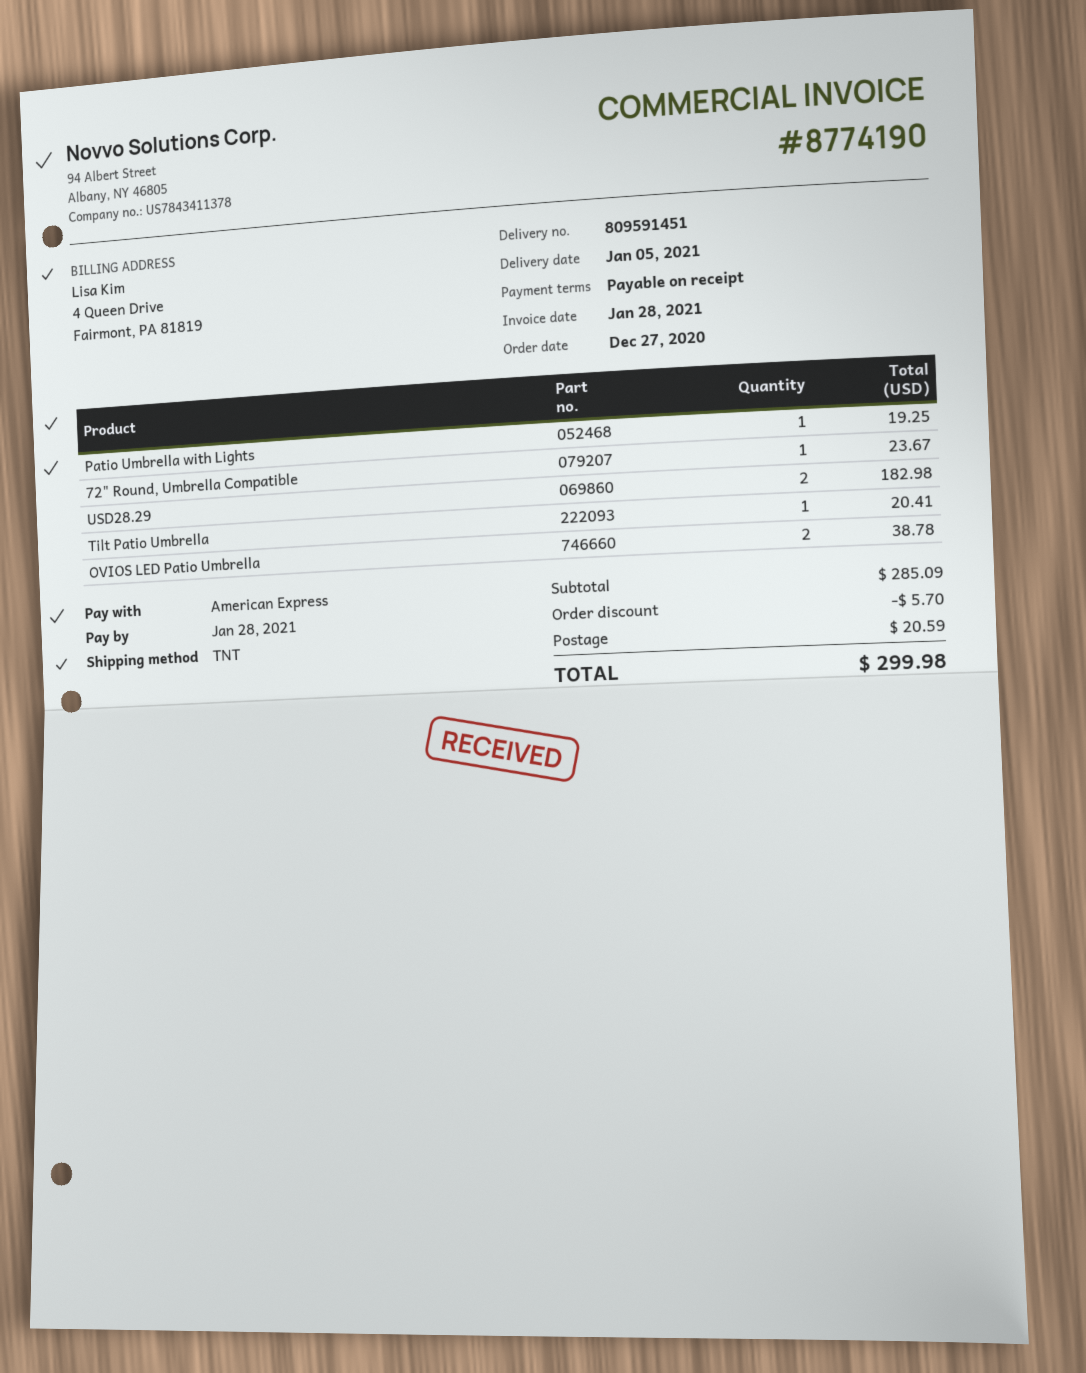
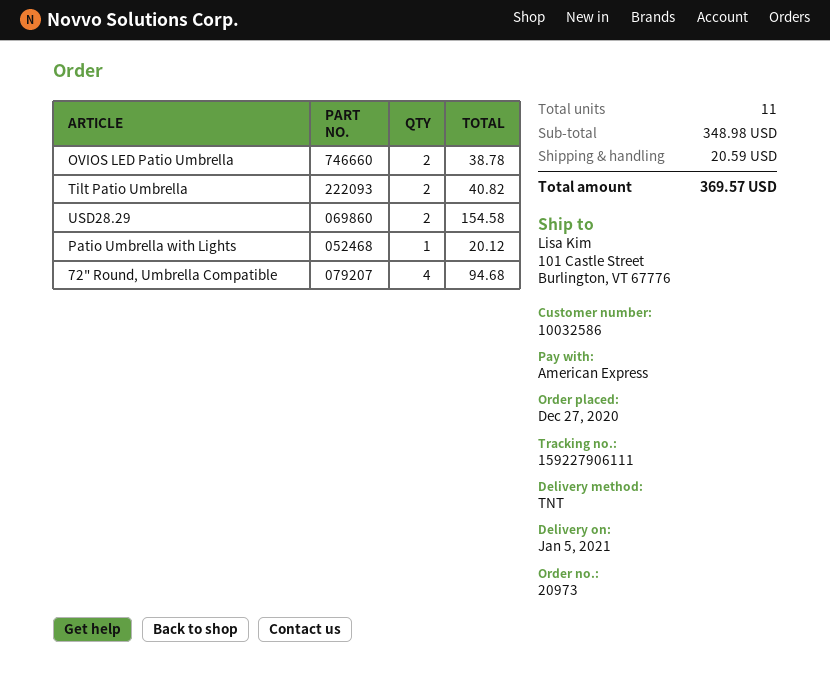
Patio Umbrella with Lights: 1 for 19.25 -> 1 for 20.12
72" Round, Umbrella Compatible: 1 for 23.67 -> 4 for 94.68
USD28.29: 2 for 182.98 -> 2 for 154.58
Tilt Patio Umbrella: 1 for 20.41 -> 2 for 40.82
subtotal: 285.09 -> 348.98
discount: 5.70 -> none
total: 299.98 -> 369.57

